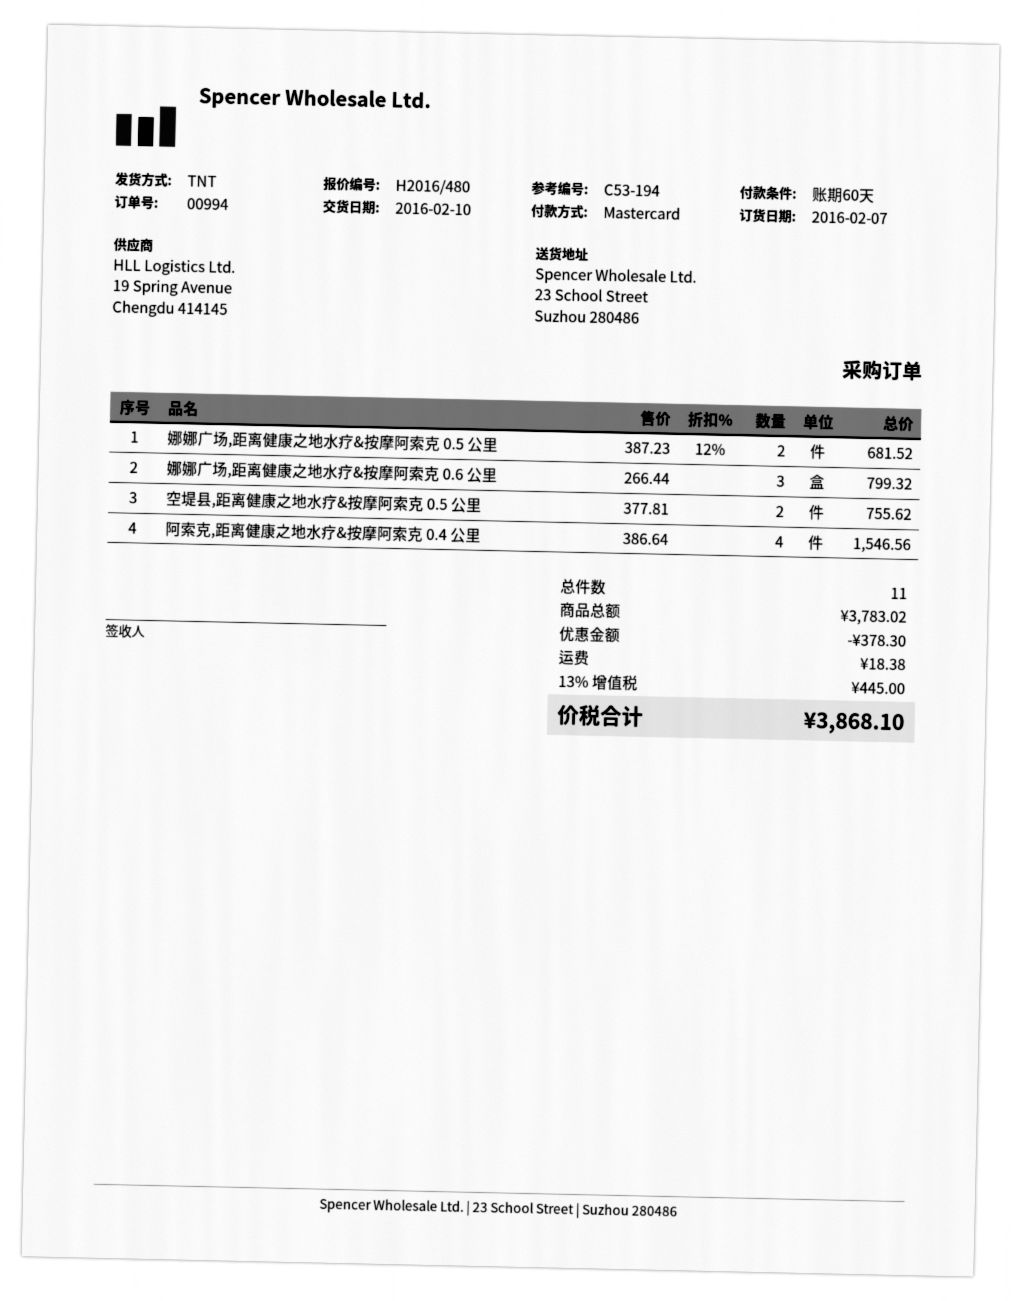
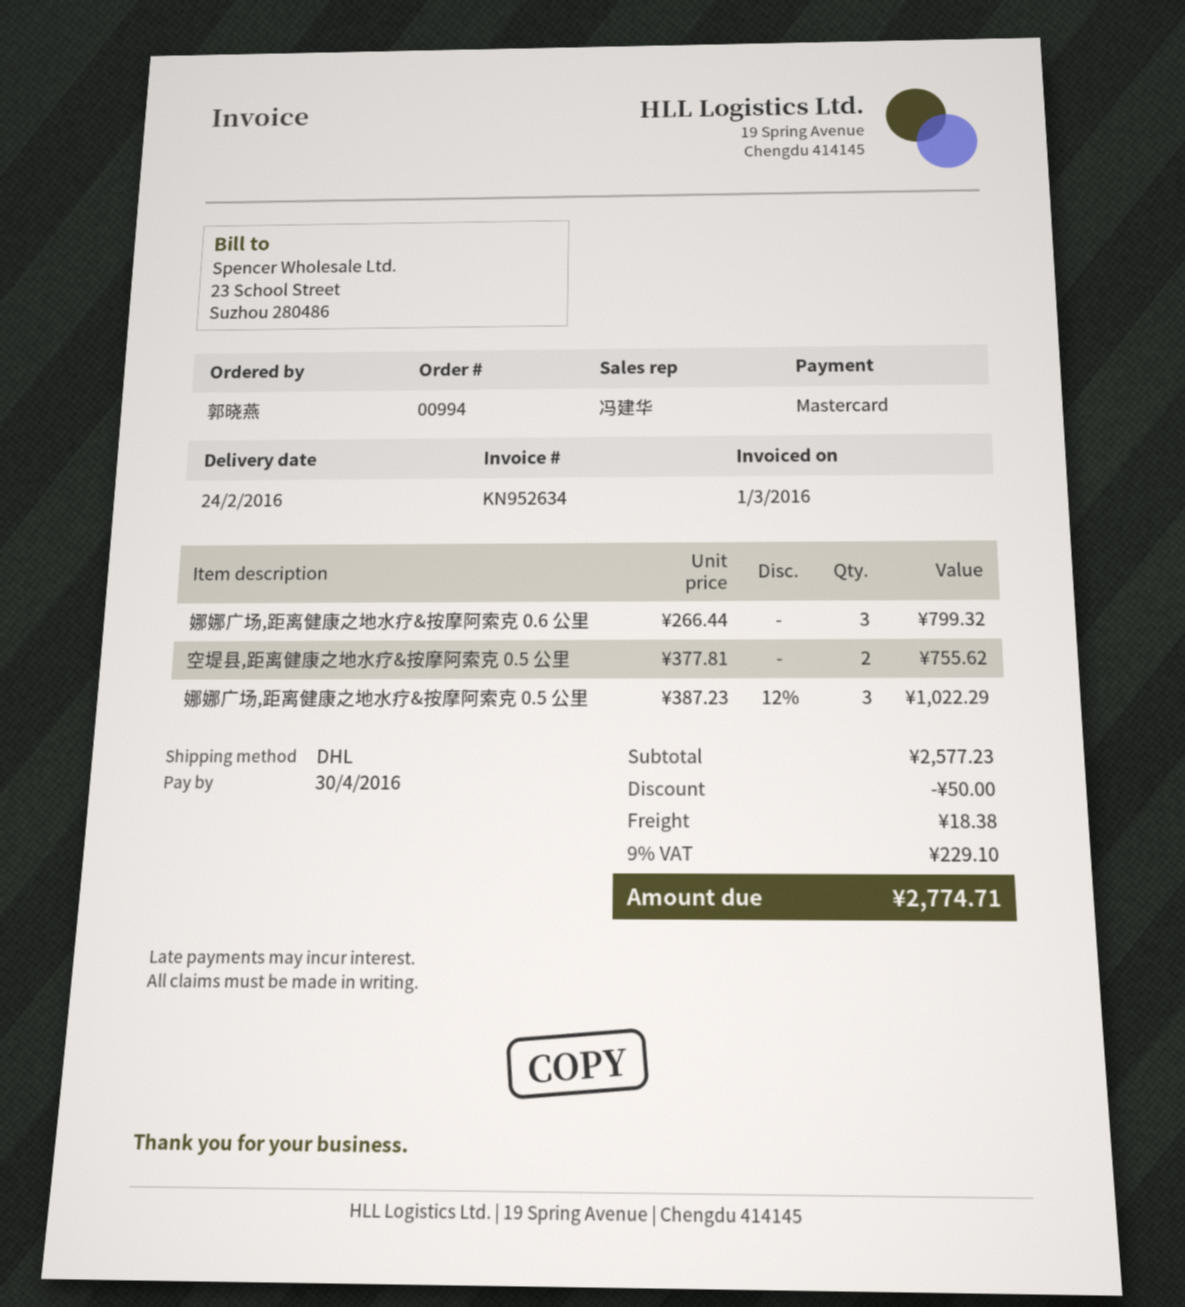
delivery date: 2016-02-10 -> 2016-02-24
shipping method: TNT -> DHL
娜娜广场,距离健康之地水疗&按摩阿索克 0.5 公里: 2 x 387.23 - 12% = 681.52 -> 3 x 387.23 - 12% = 1022.29
阿索克,距离健康之地水疗&按摩阿索克 0.4 公里: 4 x 386.64 = 1546.56 -> none
subtotal: 3783.02 -> 2577.23
discount: 378.30 -> 50.00
tax: 13% = 445.00 -> 9% = 229.10
total: 3868.10 -> 2774.71

